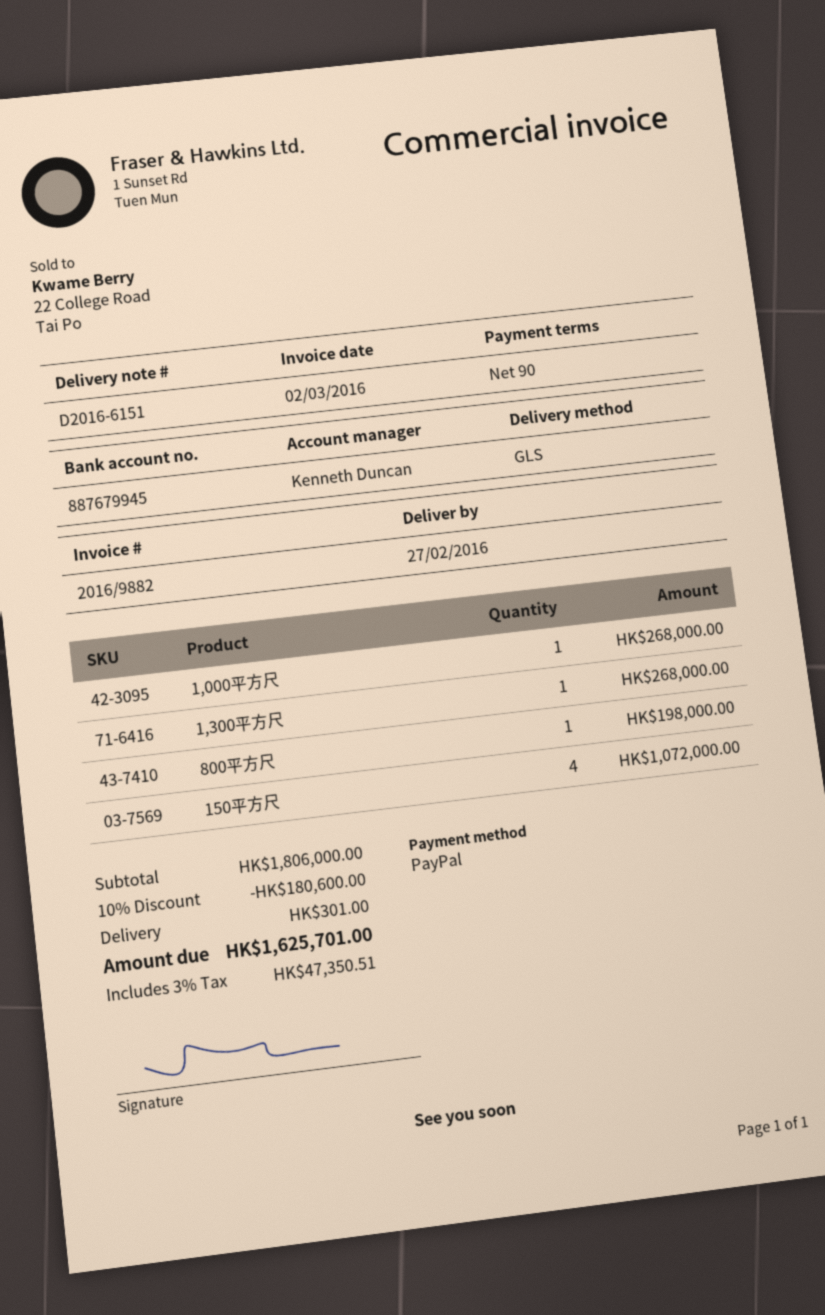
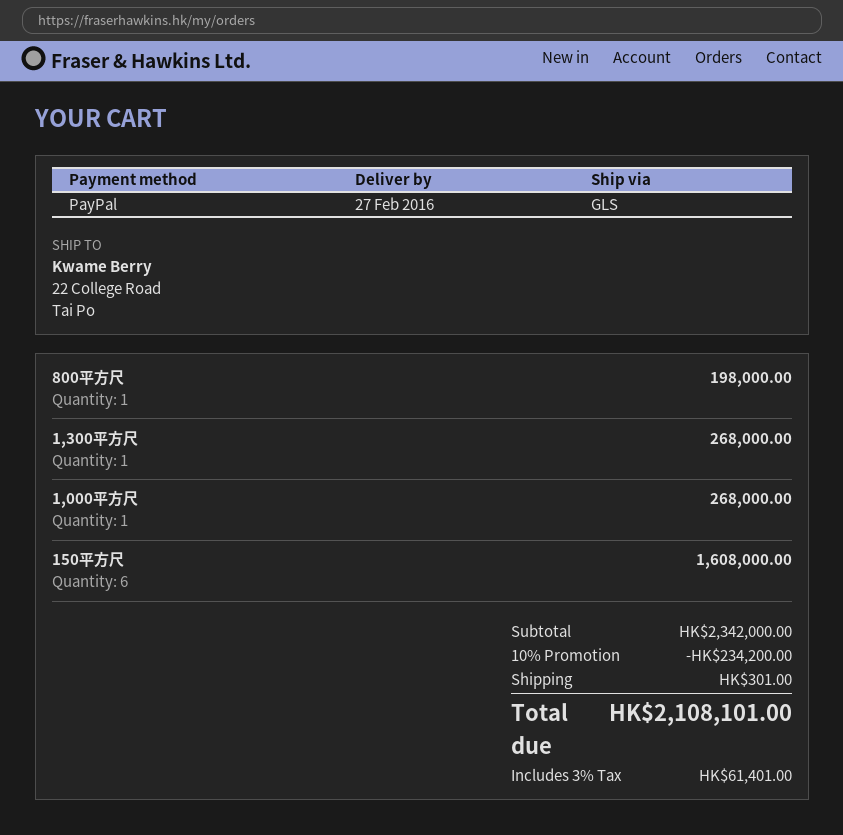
150平方尺: 4 for 1072000.00 -> 6 for 1608000.00
subtotal: 1806000.00 -> 2342000.00
discount: 10% = 180600.00 -> 10% = 234200.00
tax: 3% = 47350.51 -> 3% = 61401.00
total: 1625701.00 -> 2108101.00

